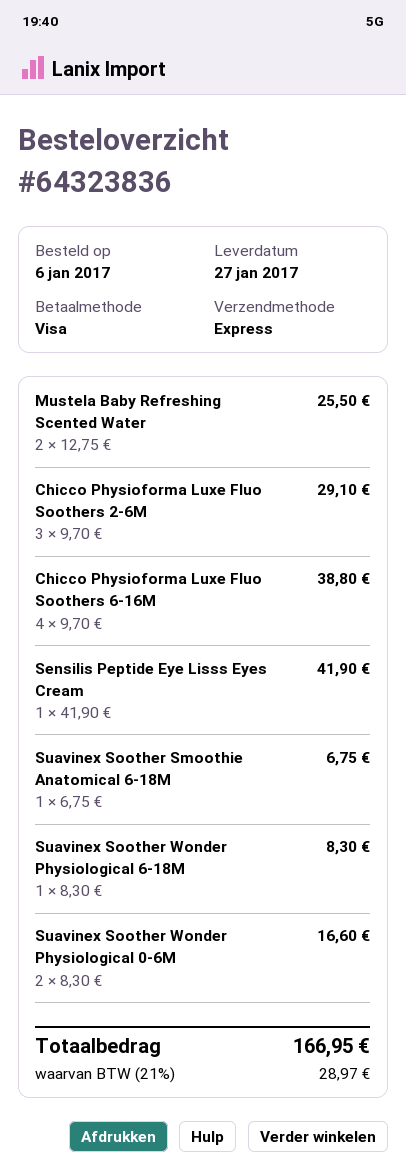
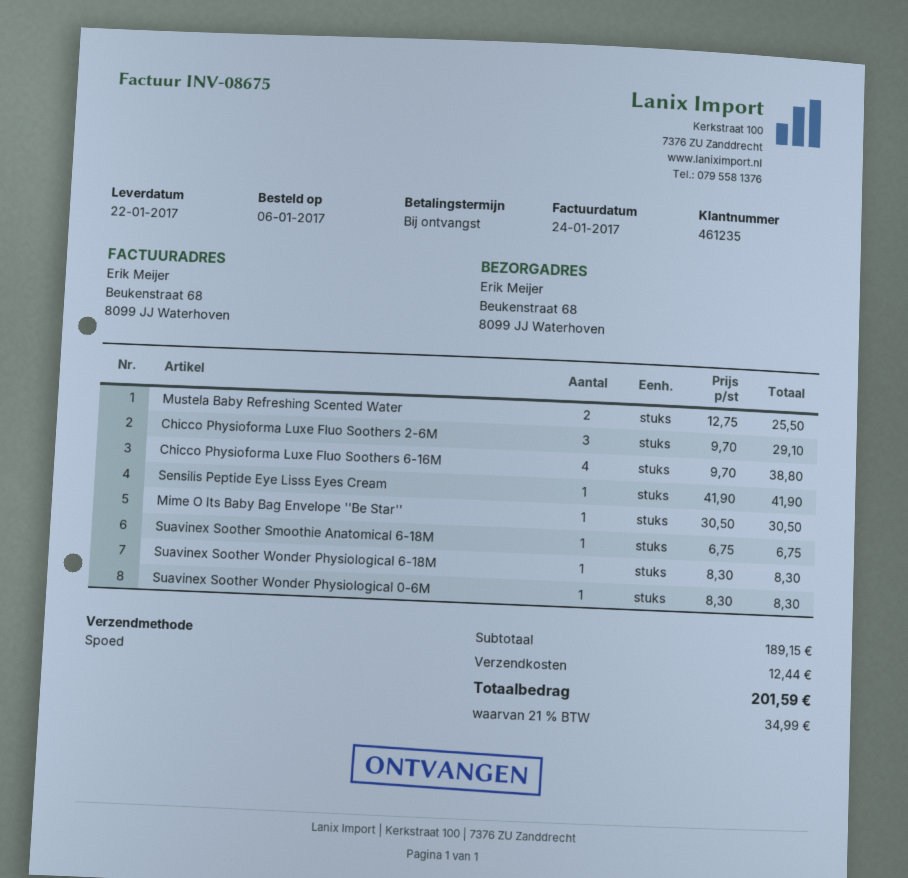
delivery date: 2017-01-27 -> 2017-01-22
Suavinex Soother Wonder Physiological 0-6M: 2 x 8.30 = 16.60 -> 1 x 8.30 = 8.30
Mime O Its Baby Bag Envelope ''Be Star'': none -> 1 x 30.50 = 30.50
shipping: none -> 12.44
tax: 21% = 28.97 -> 21% = 34.99
total: 166.95 -> 201.59

